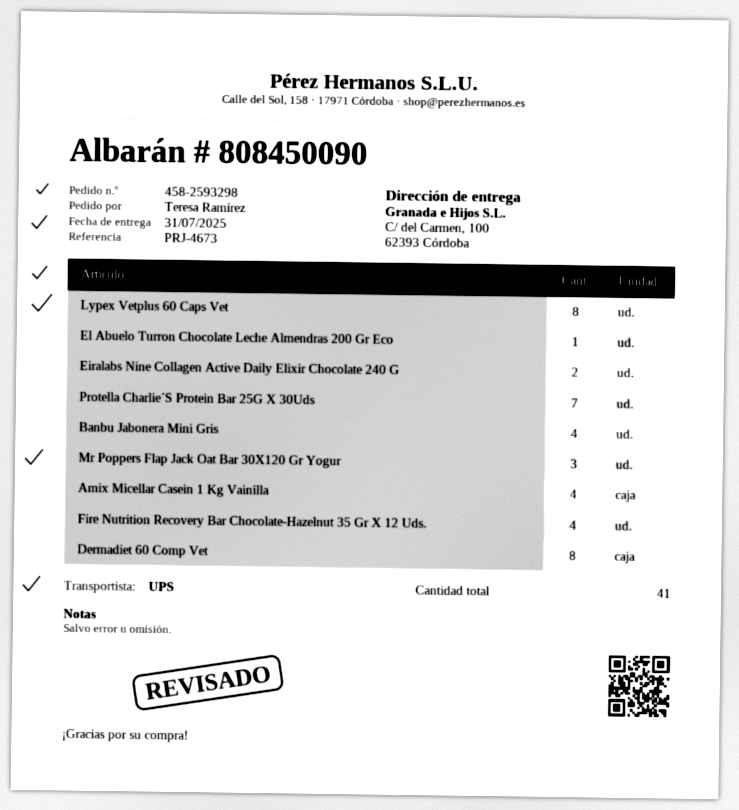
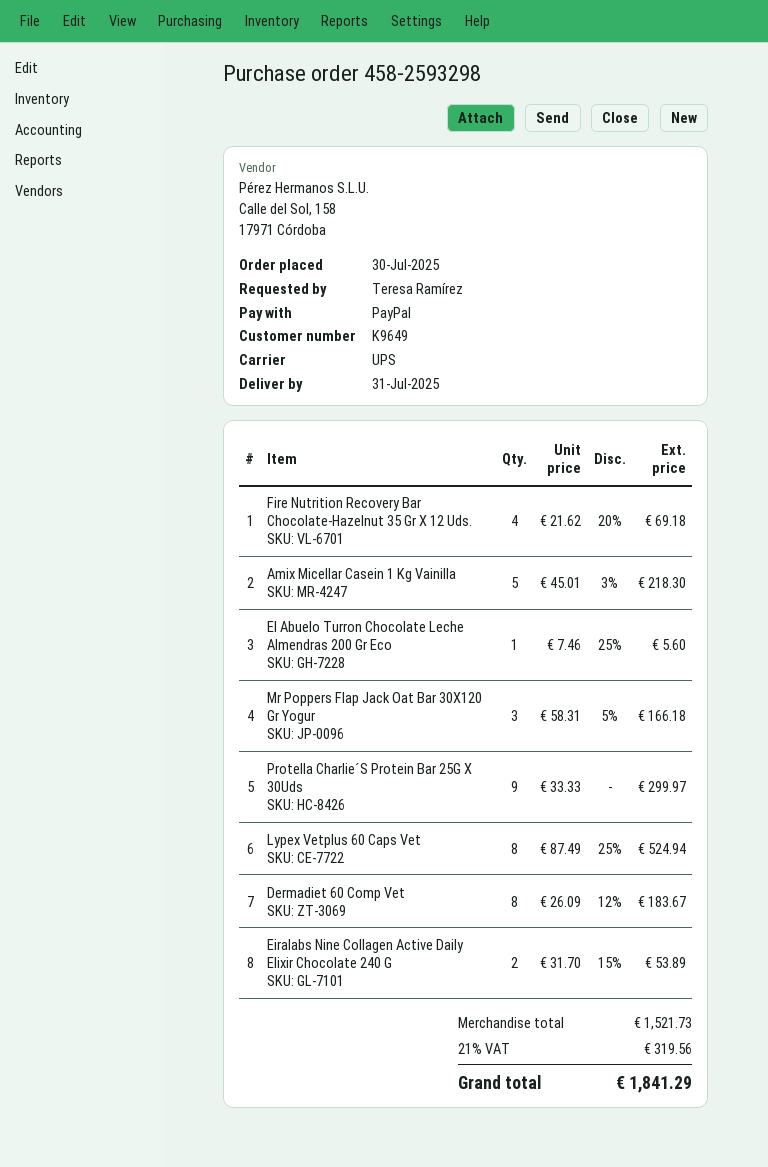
Protella Charlie´S Protein Bar 25G X 30Uds: 7 -> 9
Banbu Jabonera Mini Gris: 4 -> none
Amix Micellar Casein 1 Kg Vainilla: 4 -> 5

